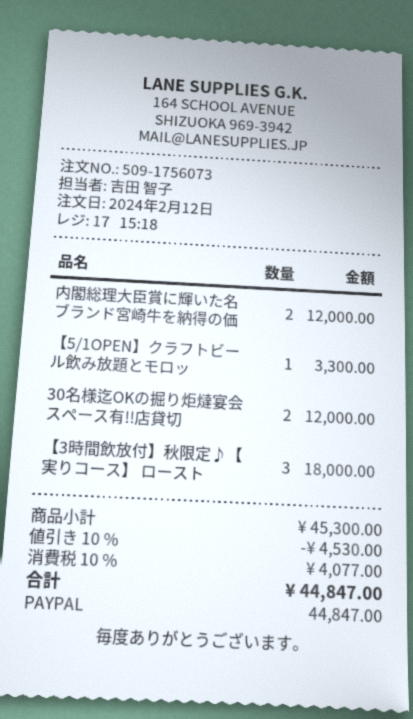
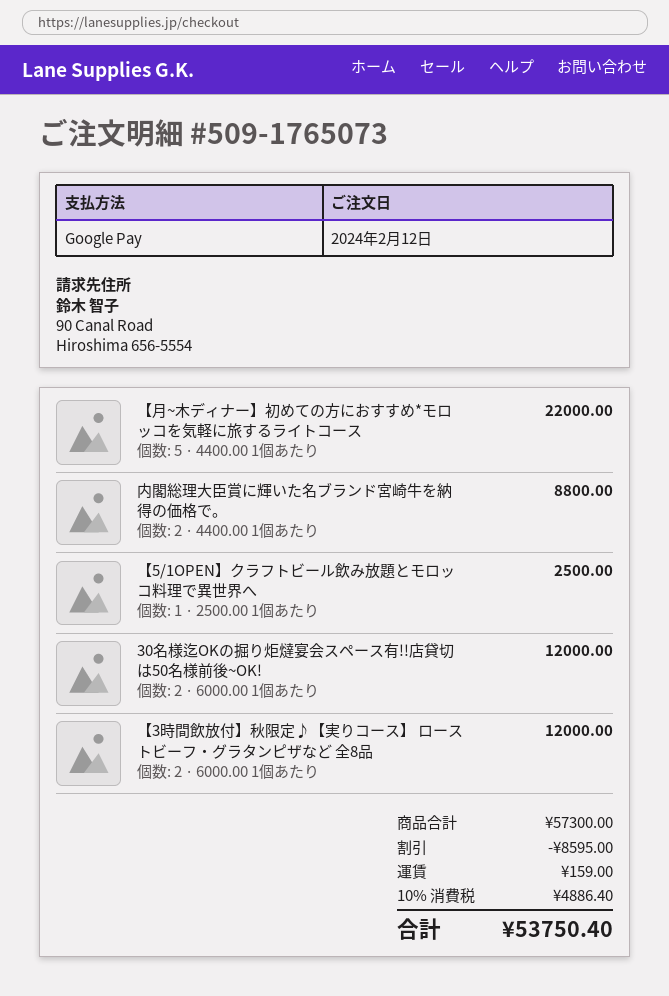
order number: 509-1756073 -> 509-1765073
payment method: PayPal -> Google Pay
内閣総理大臣賞に輝いた名ブランド宮崎牛を納得の価: 2 for 12000.00 -> 2 for 8800.00
【5/1OPEN】クラフトビール飲み放題とモロッ: 1 for 3300.00 -> 1 for 2500.00
【3時間飲放付】秋限定♪【実りコース】 ロースト: 3 for 18000.00 -> 2 for 12000.00
【月~木ディナー】初めての方におすすめ*モロッコを気軽に旅するライトコース: none -> 5 for 22000.00
subtotal: 45300.00 -> 57300.00
discount: 4530.00 -> 8595.00
shipping: none -> 159.00
tax: 10% = 4077.00 -> 10% = 4886.40
total: 44847.00 -> 53750.40

